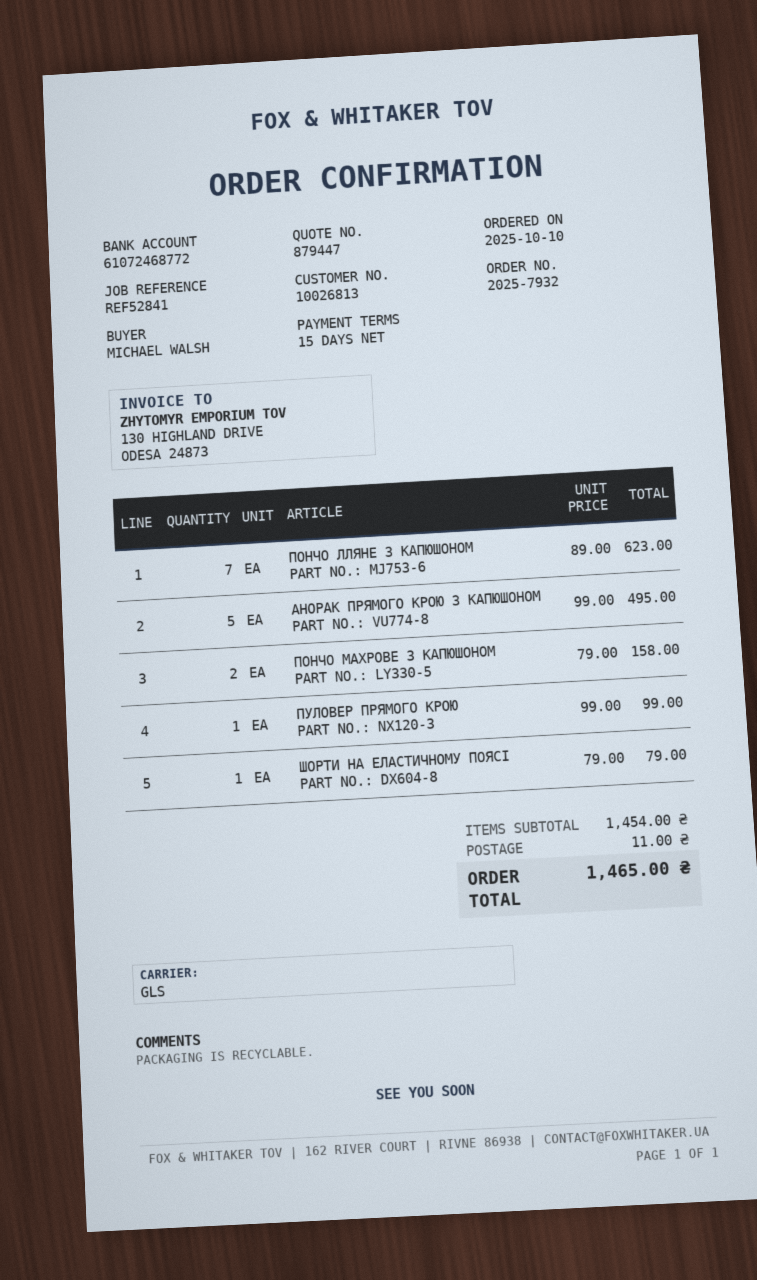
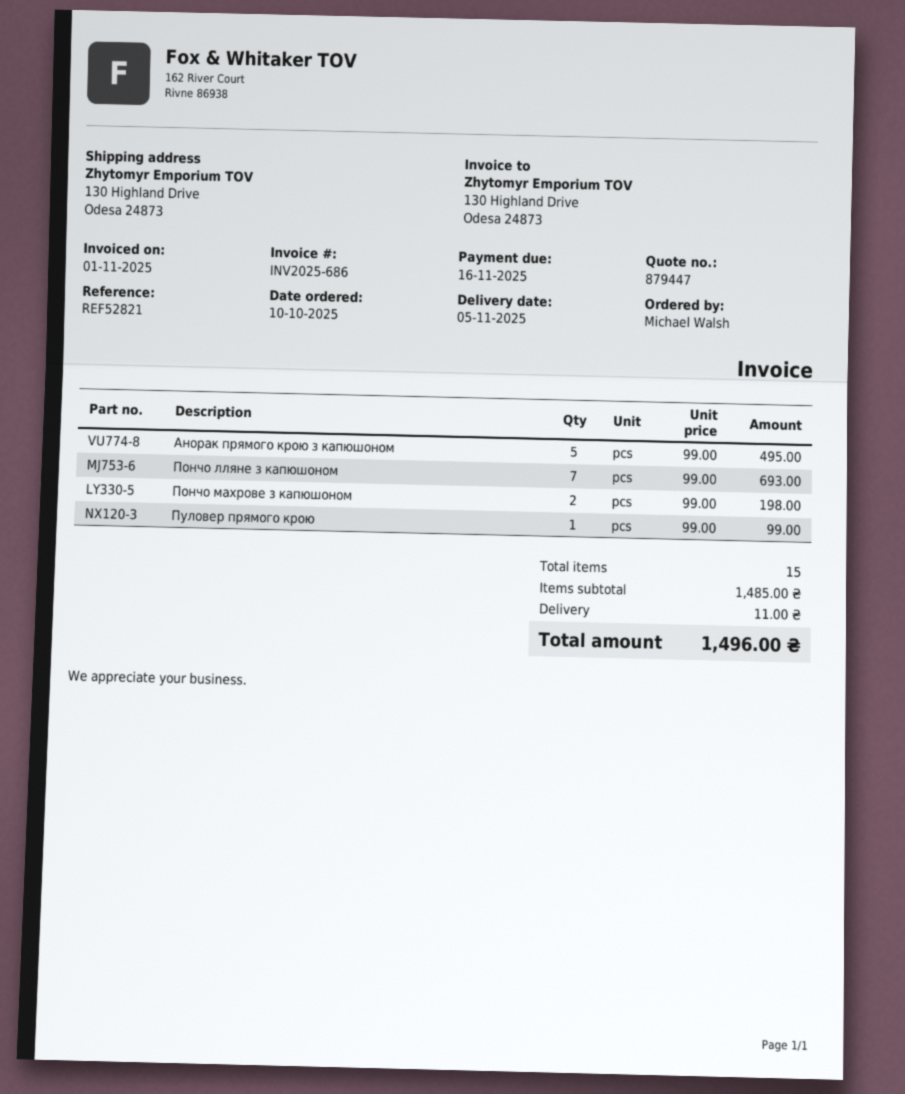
reference: REF52841 -> REF52821
ПОНЧО ЛЛЯНЕ З КАПЮШОНОМ: 7 x 89.00 = 623.00 -> 7 x 99.00 = 693.00
ПОНЧО МАХРОВЕ З КАПЮШОНОМ: 2 x 79.00 = 158.00 -> 2 x 99.00 = 198.00
ШОРТИ НА ЕЛАСТИЧНОМУ ПОЯСІ: 1 x 79.00 = 79.00 -> none
subtotal: 1454.00 -> 1485.00
total: 1465.00 -> 1496.00

